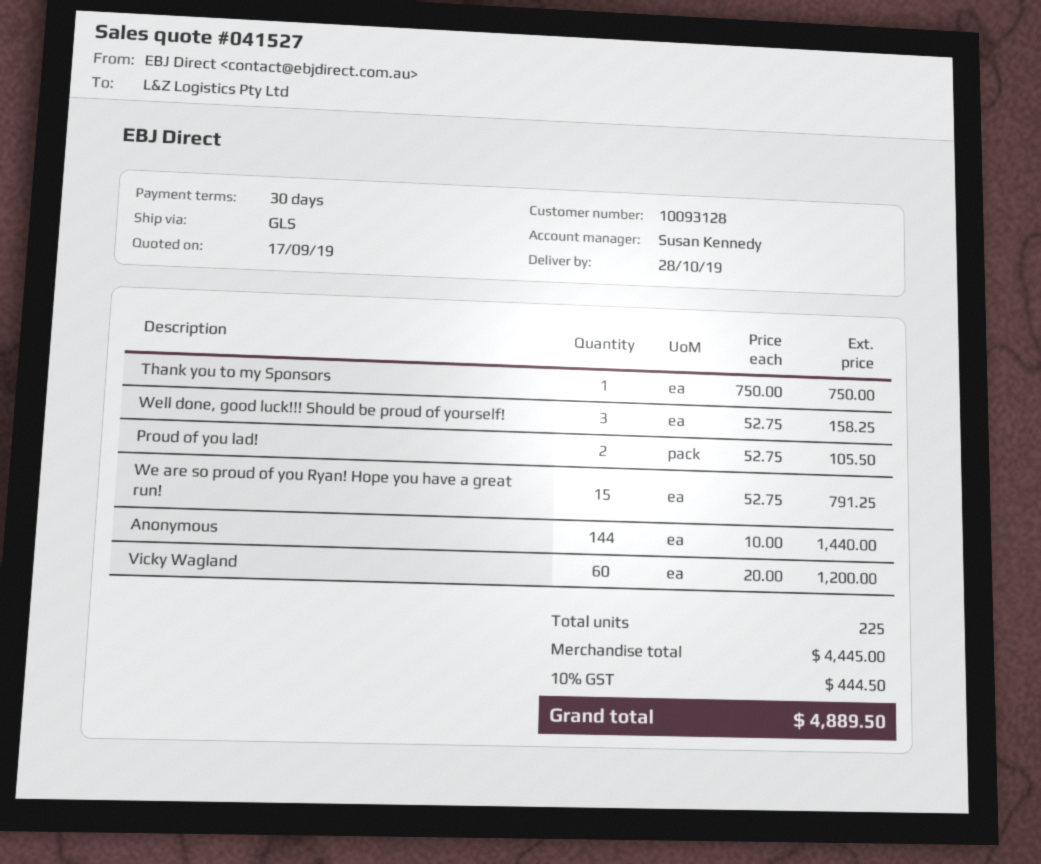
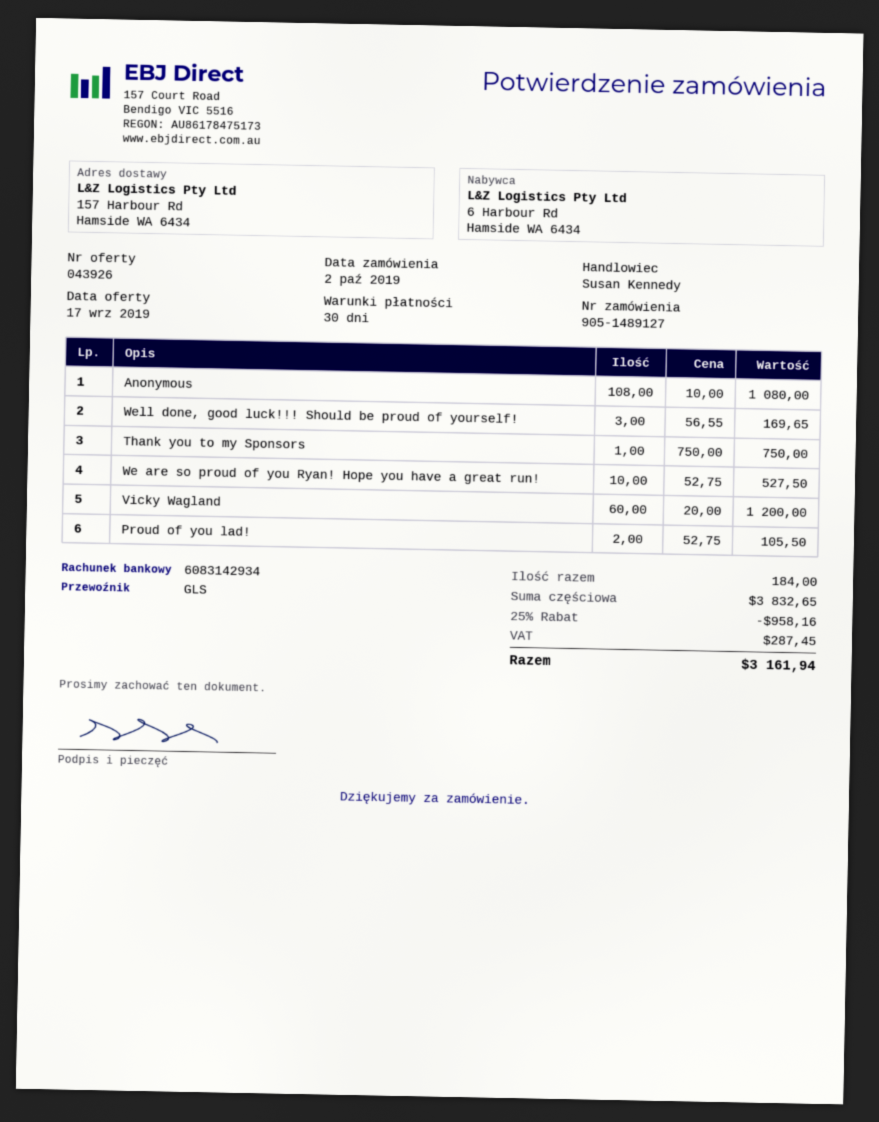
quote number: 041527 -> 043926
Well done, good luck!!! Should be proud of yourself!: 3 x 52.75 = 158.25 -> 3 x 56.55 = 169.65
We are so proud of you Ryan! Hope you have a great run!: 15 x 52.75 = 791.25 -> 10 x 52.75 = 527.50
Anonymous: 144 x 10.00 = 1440.00 -> 108 x 10.00 = 1080.00
total quantity: 225 -> 184
subtotal: 4445.00 -> 3832.65
discount: none -> 25% = 958.16
tax: 444.50 -> 287.45
total: 4889.50 -> 3161.94

